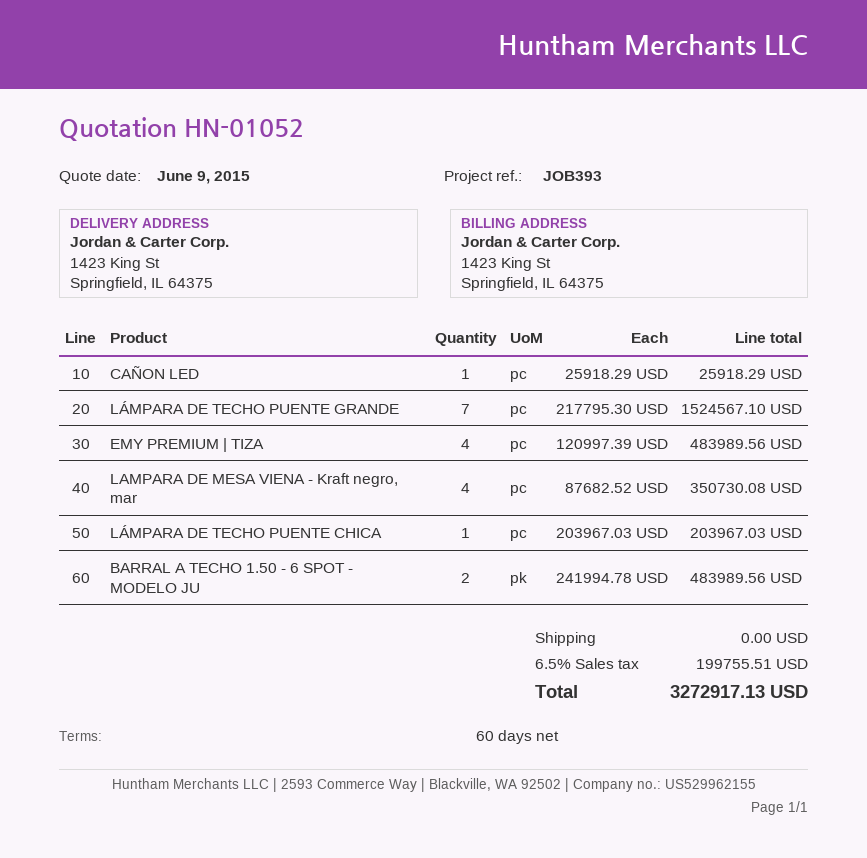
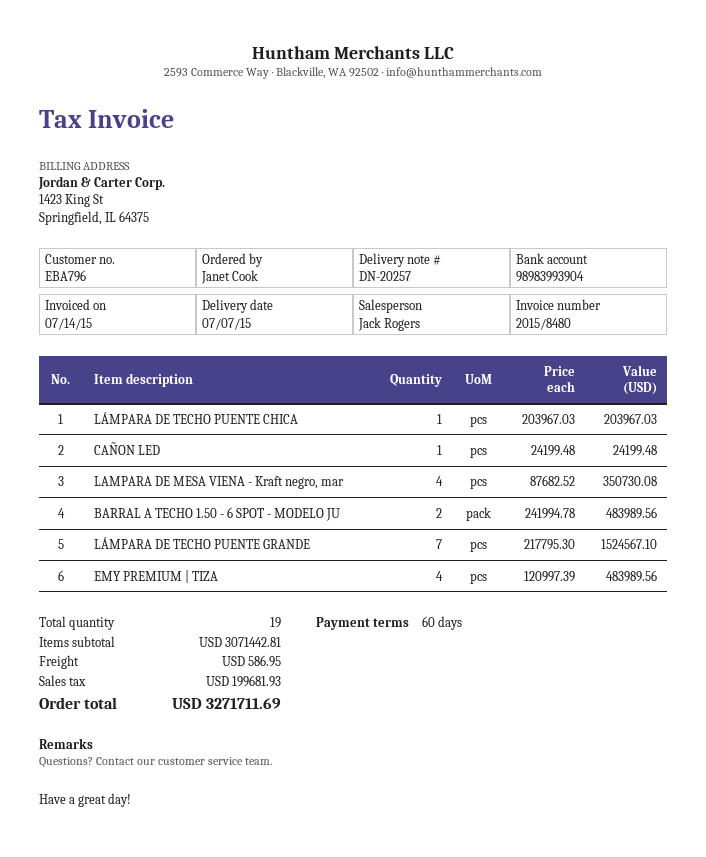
CAÑON LED: 1 x 25918.29 = 25918.29 -> 1 x 24199.48 = 24199.48
shipping: 0.00 -> 586.95
tax: 199755.51 -> 199681.93
total: 3272917.13 -> 3271711.69

